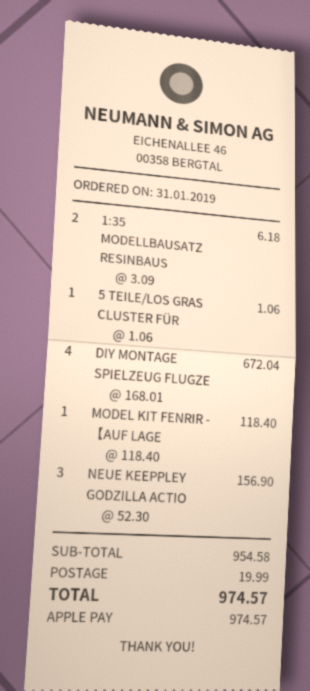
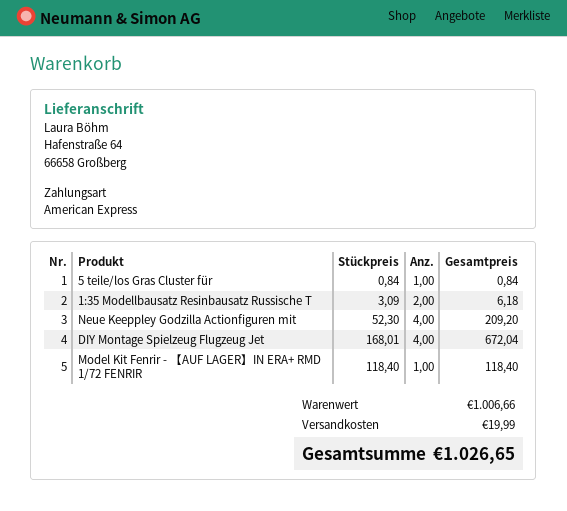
payment method: Apple Pay -> American Express
5 TEILE/LOS GRAS CLUSTER FÜR: 1 x 1.06 = 1.06 -> 1 x 0.84 = 0.84
NEUE KEEPPLEY GODZILLA ACTIO: 3 x 52.30 = 156.90 -> 4 x 52.30 = 209.20
subtotal: 954.58 -> 1006.66
total: 974.57 -> 1026.65

